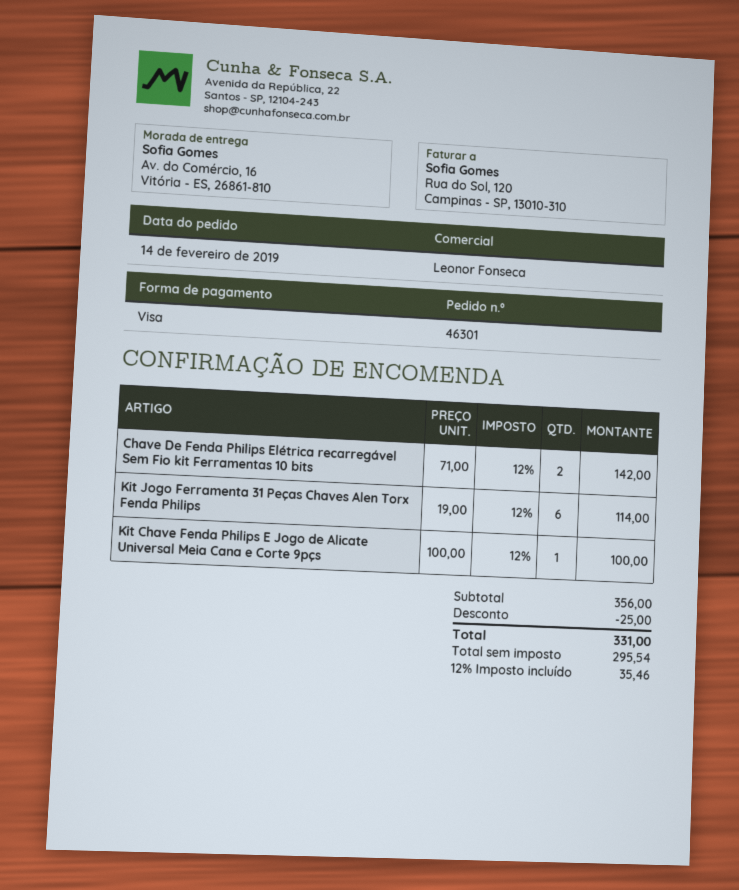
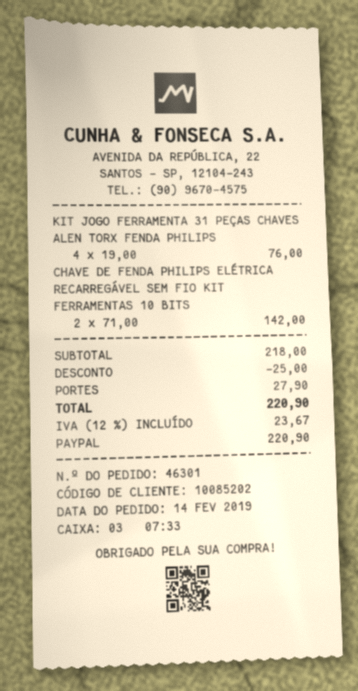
payment method: Visa -> PayPal
Kit Jogo Ferramenta 31 Peças Chaves Alen Torx Fenda Philips: 6 x 19.00 = 114.00 -> 4 x 19.00 = 76.00
Kit Chave Fenda Philips E Jogo de Alicate Universal Meia Cana e Corte 9pçs: 1 x 100.00 = 100.00 -> none
subtotal: 356.00 -> 218.00
shipping: none -> 27.90
tax: 12% = 35.46 -> 12% = 23.67
total: 331.00 -> 220.90

